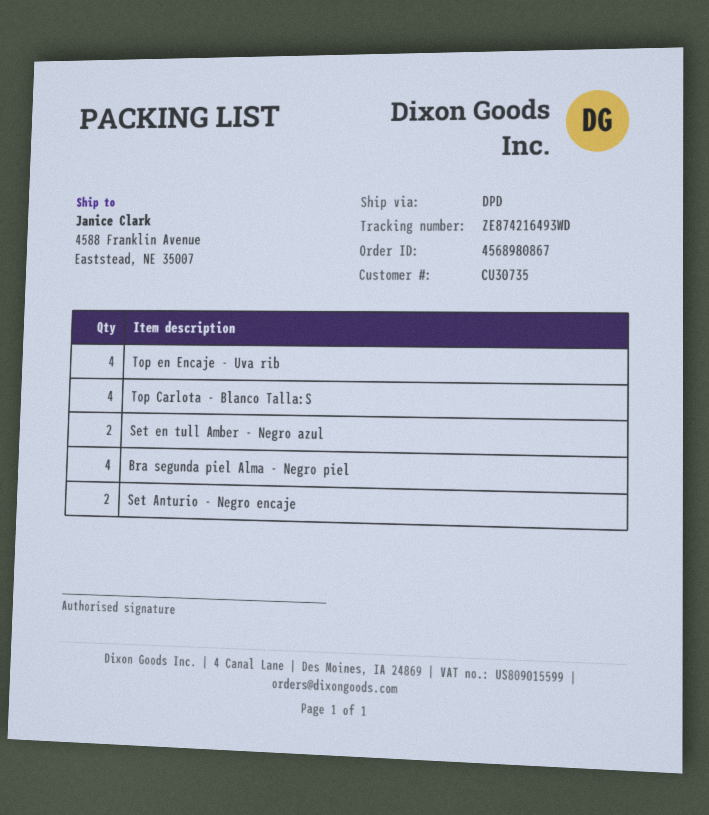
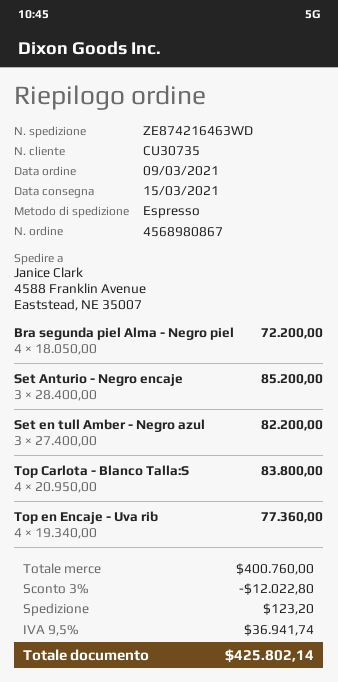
shipping method: DPD -> express
tracking number: ZE874216493WD -> ZE874216463WD
Set en tull Amber - Negro azul: 2 -> 3
Set Anturio - Negro encaje: 2 -> 3

